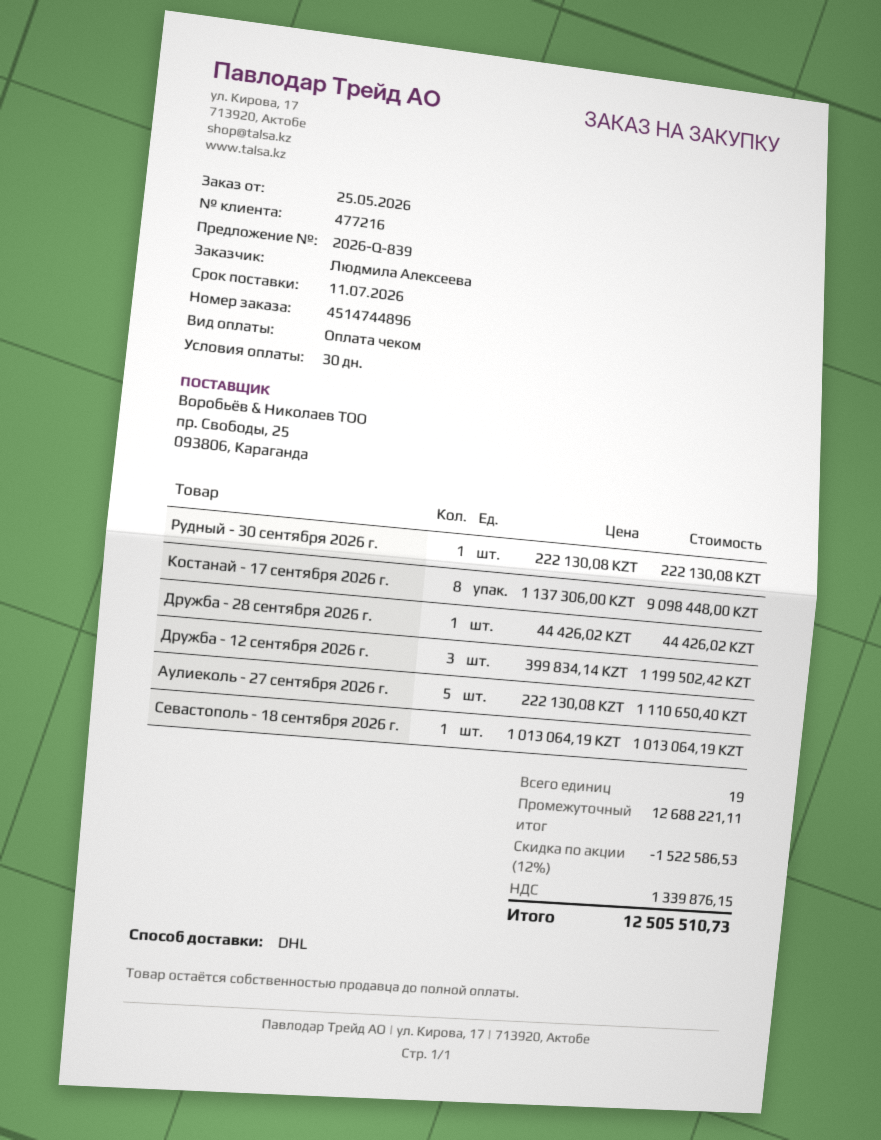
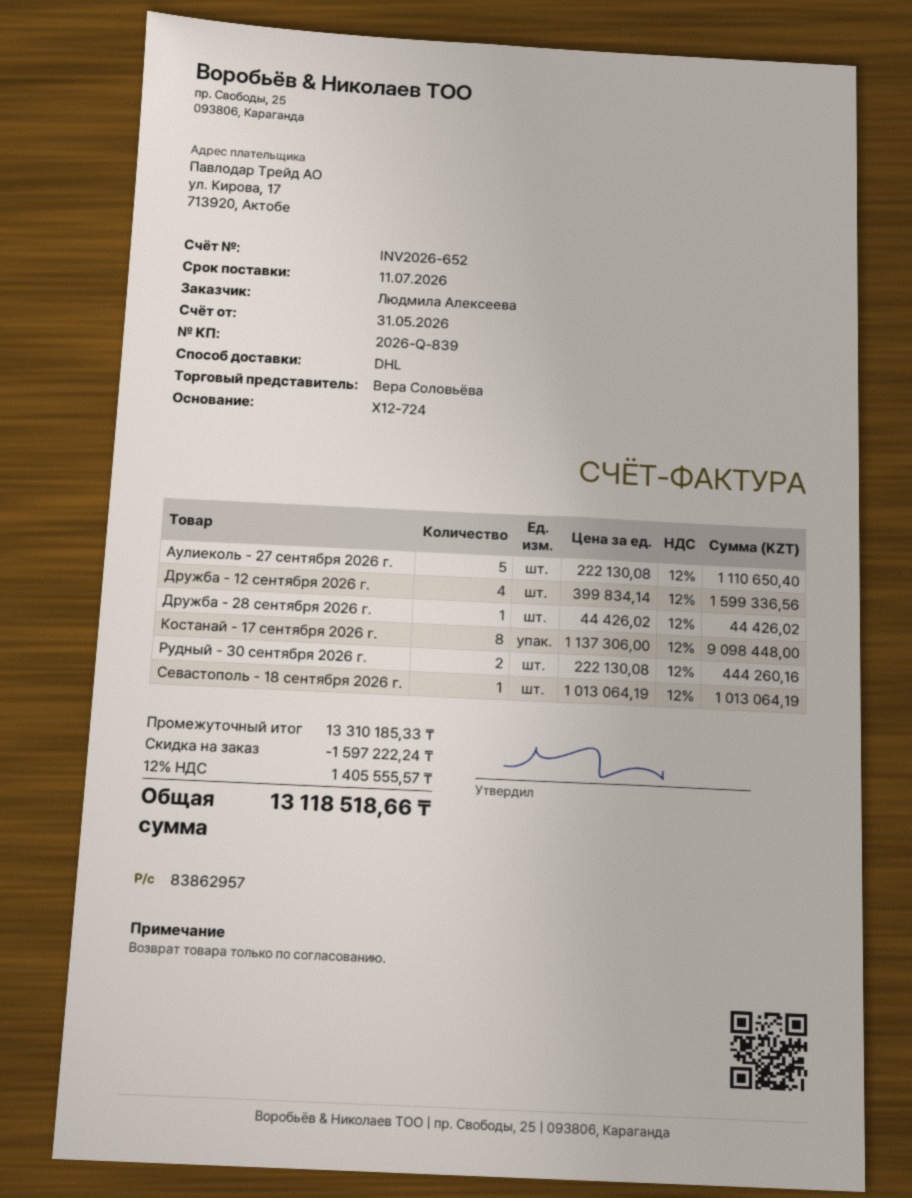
Рудный - 30 сентября 2026 г.: 1 x 222130.08 = 222130.08 -> 2 x 222130.08 = 444260.16
Дружба - 12 сентября 2026 г.: 3 x 399834.14 = 1199502.42 -> 4 x 399834.14 = 1599336.56
subtotal: 12688221.11 -> 13310185.33
discount: 1522586.53 -> 1597222.24
tax: 1339876.15 -> 1405555.57
total: 12505510.73 -> 13118518.66

